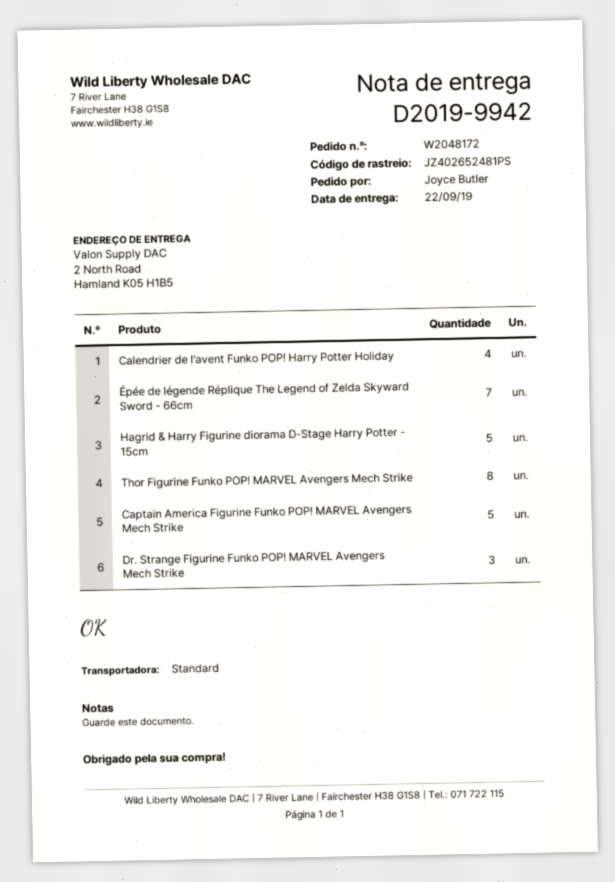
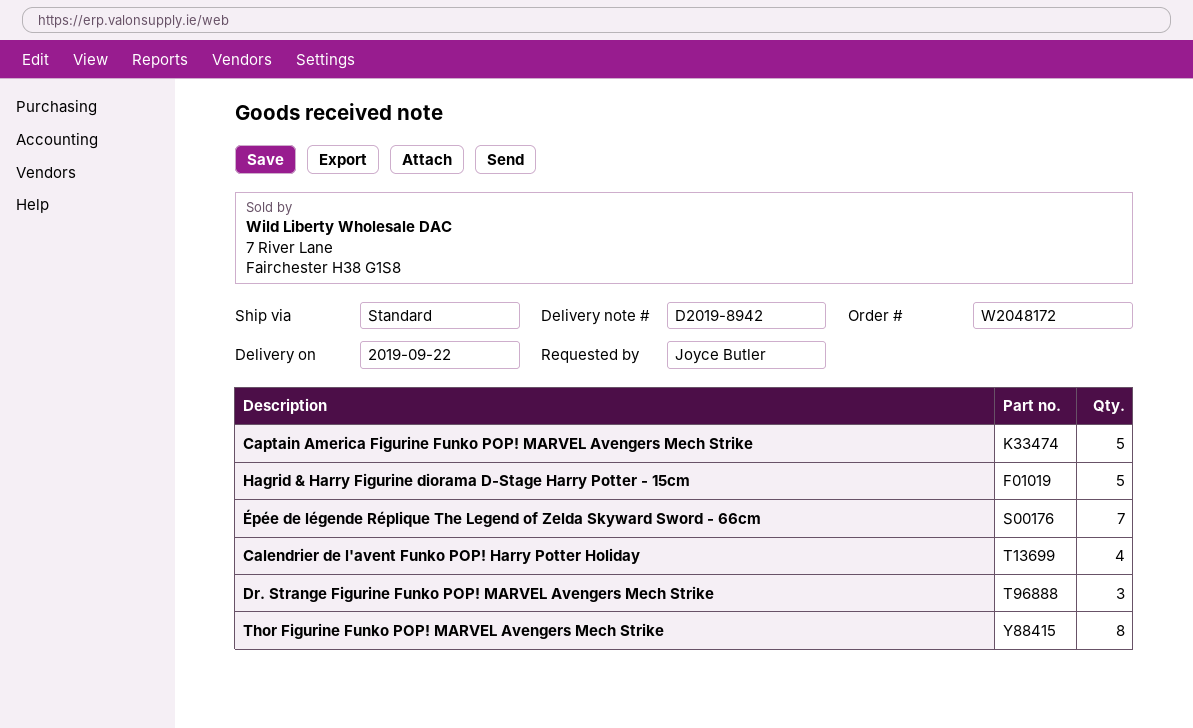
delivery note number: D2019-9942 -> D2019-8942

